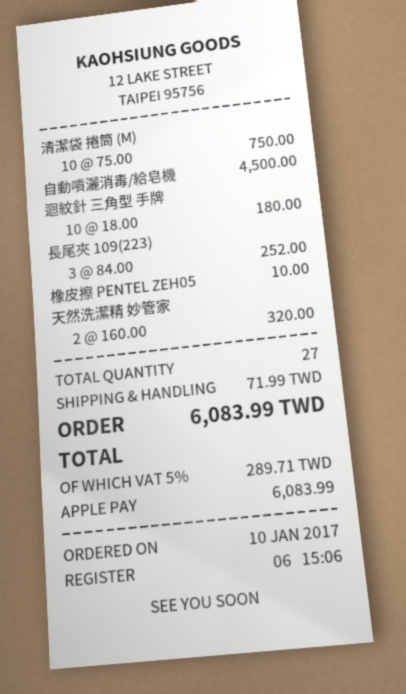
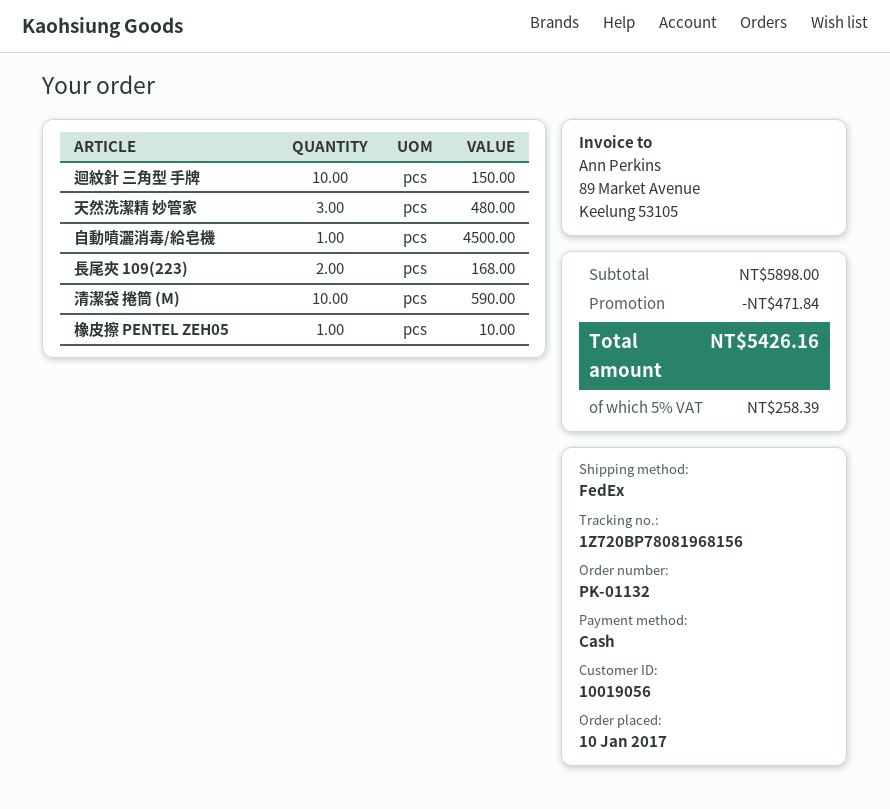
payment method: Apple Pay -> cash
清潔袋 捲筒 (M): 10 for 750.00 -> 10 for 590.00
迴紋針 三角型 手牌: 10 for 180.00 -> 10 for 150.00
長尾夾 109(223): 3 for 252.00 -> 2 for 168.00
天然洗潔精 妙管家: 2 for 320.00 -> 3 for 480.00
discount: none -> 471.84
shipping: 71.99 -> none
tax: 5% = 289.71 -> 5% = 258.39
total: 6083.99 -> 5426.16

